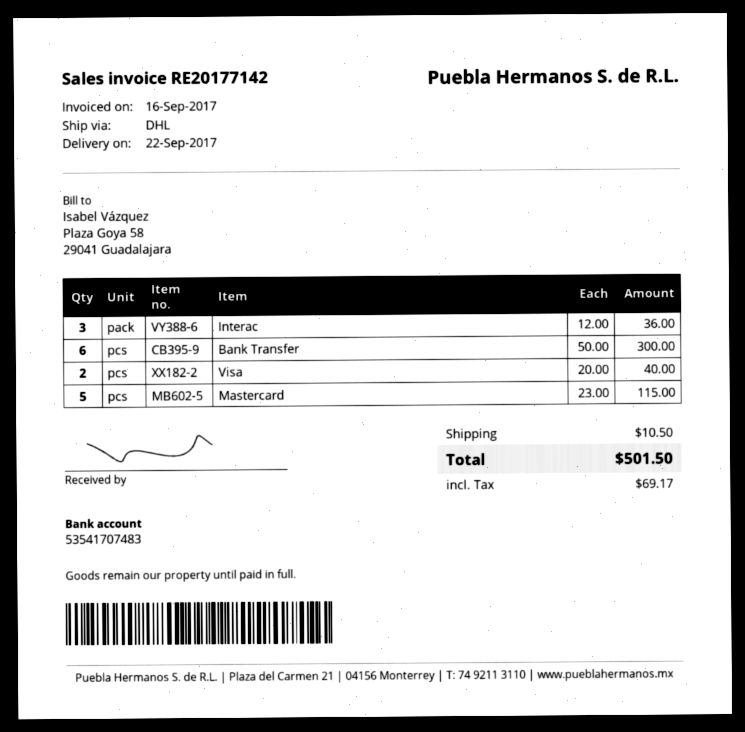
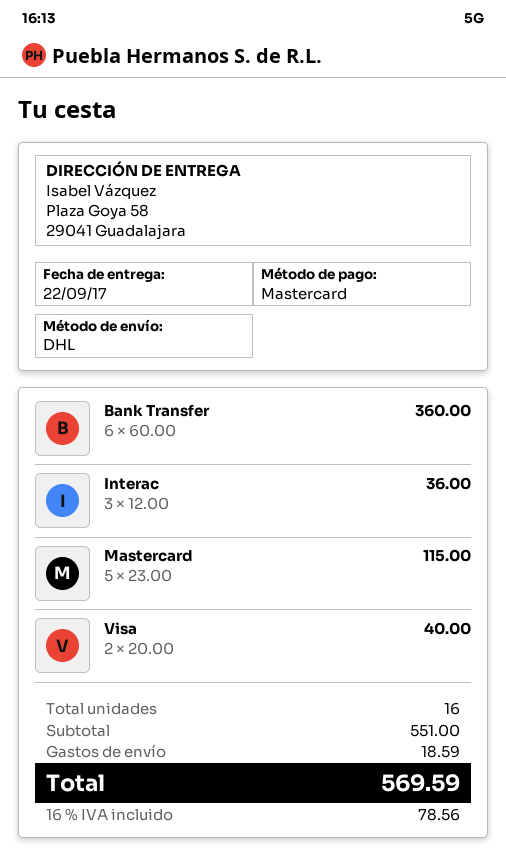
Bank Transfer: 6 x 50.00 = 300.00 -> 6 x 60.00 = 360.00
shipping: 10.50 -> 18.59
tax: 69.17 -> 78.56
total: 501.50 -> 569.59

